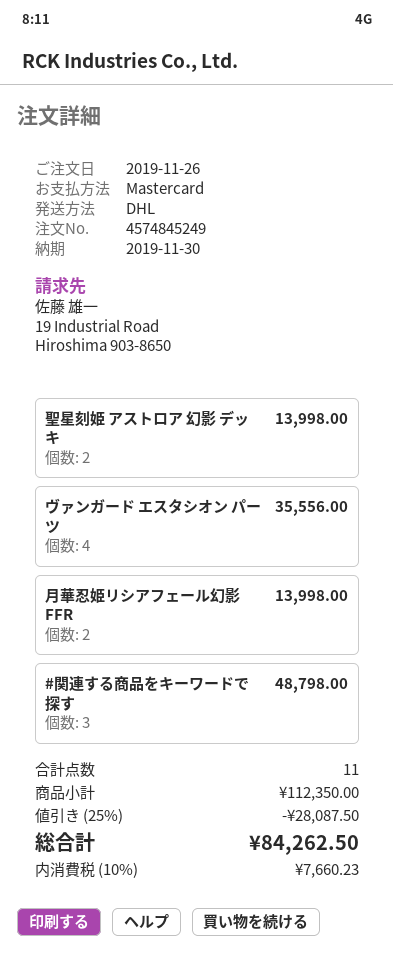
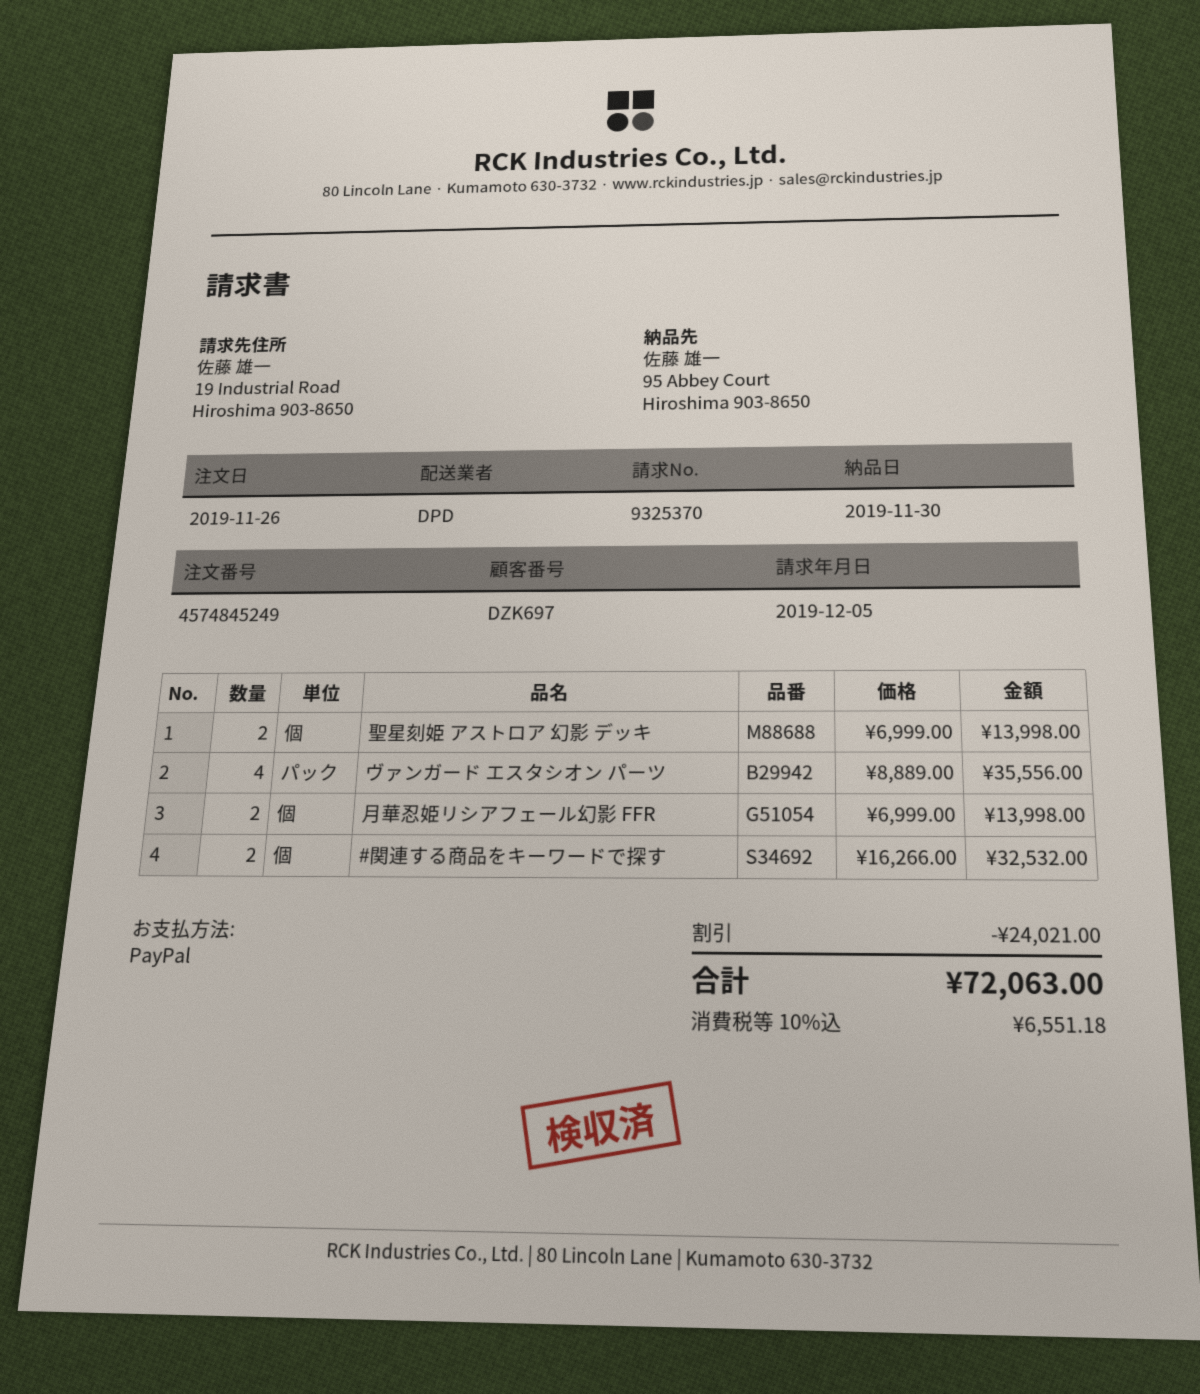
payment method: Mastercard -> PayPal
shipping method: DHL -> DPD
#関連する商品をキーワードで探す: 3 for 48798.00 -> 2 for 32532.00
discount: 28087.50 -> 24021.00
tax: 10% = 7660.23 -> 10% = 6551.18
total: 84262.50 -> 72063.00

